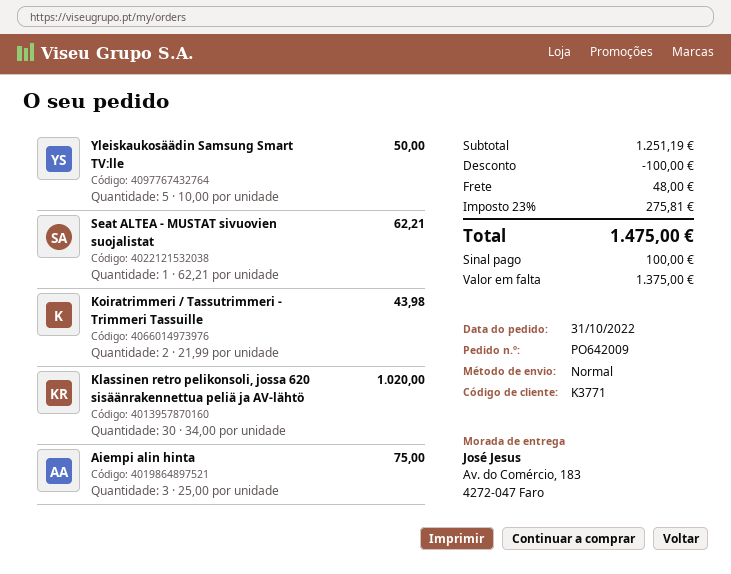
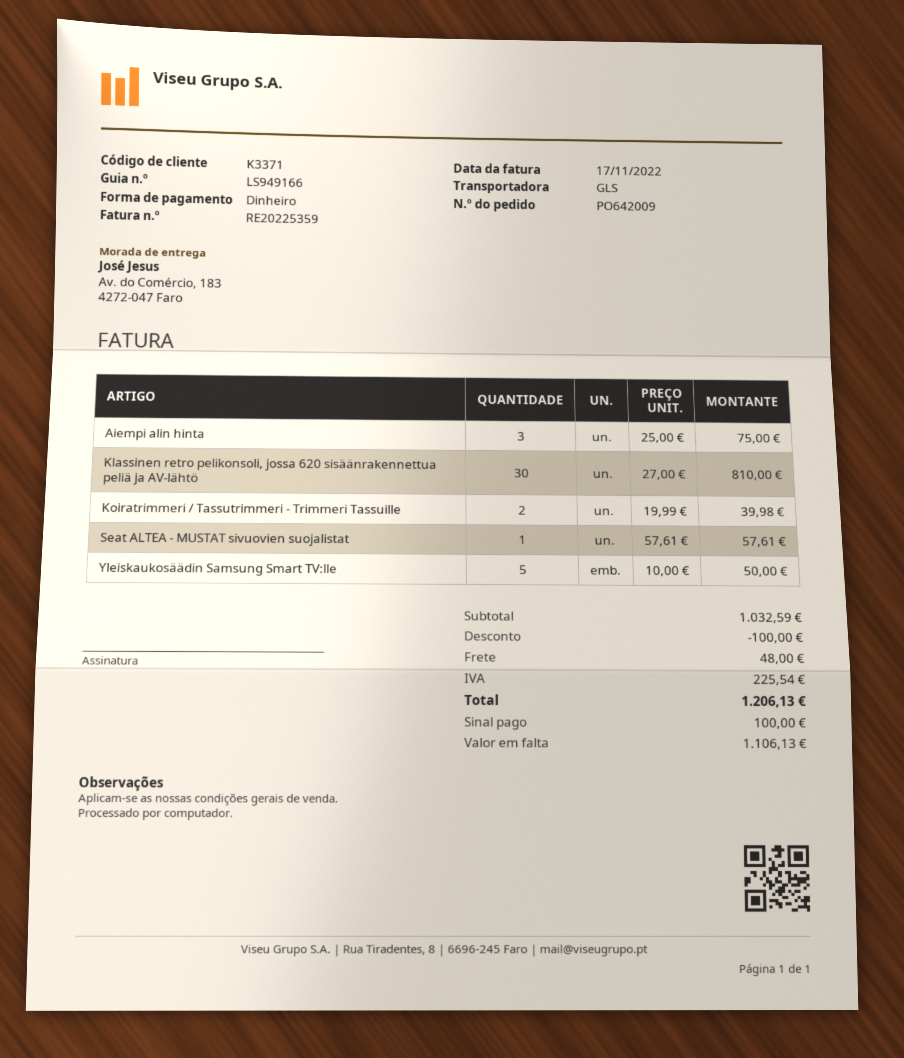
customer number: K3771 -> K3371
shipping method: standard -> GLS
Seat ALTEA - MUSTAT sivuovien suojalistat: 1 x 62.21 = 62.21 -> 1 x 57.61 = 57.61
Koiratrimmeri / Tassutrimmeri - Trimmeri Tassuille: 2 x 21.99 = 43.98 -> 2 x 19.99 = 39.98
Klassinen retro pelikonsoli, jossa 620 sisäänrakennettua peliä ja AV-lähtö: 30 x 34.00 = 1020.00 -> 30 x 27.00 = 810.00
subtotal: 1251.19 -> 1032.59
tax: 275.81 -> 225.54
total: 1475.00 -> 1206.13
balance: 1375.00 -> 1106.13

